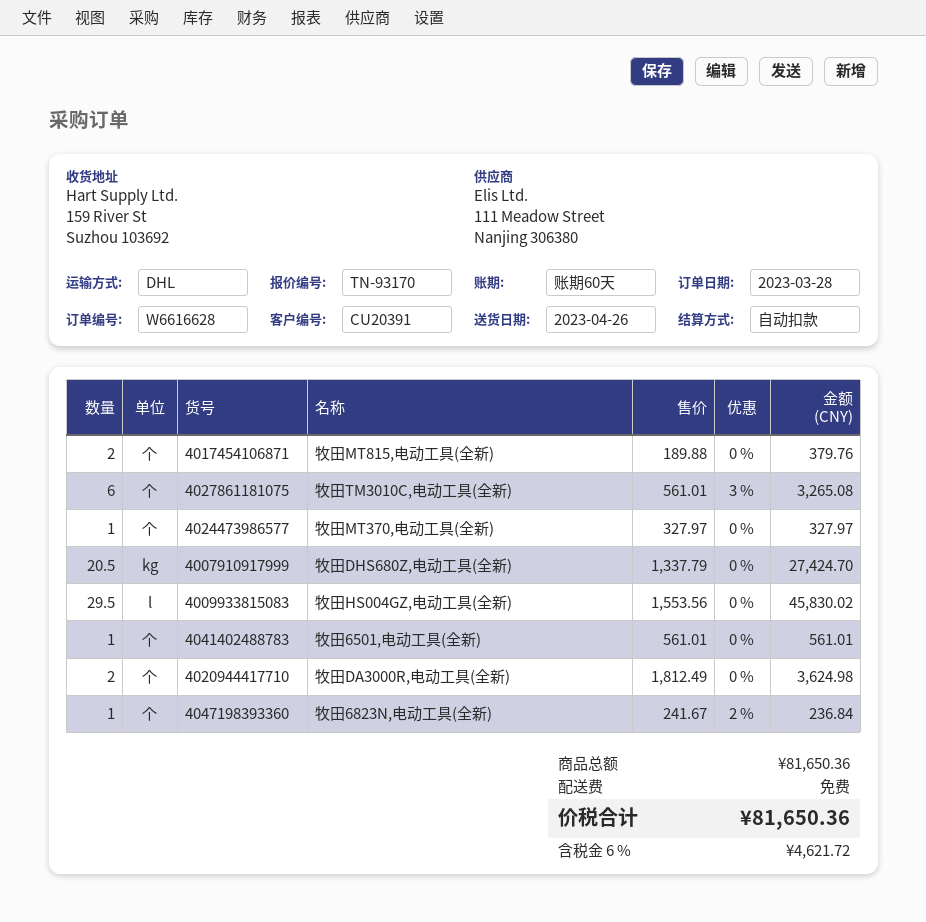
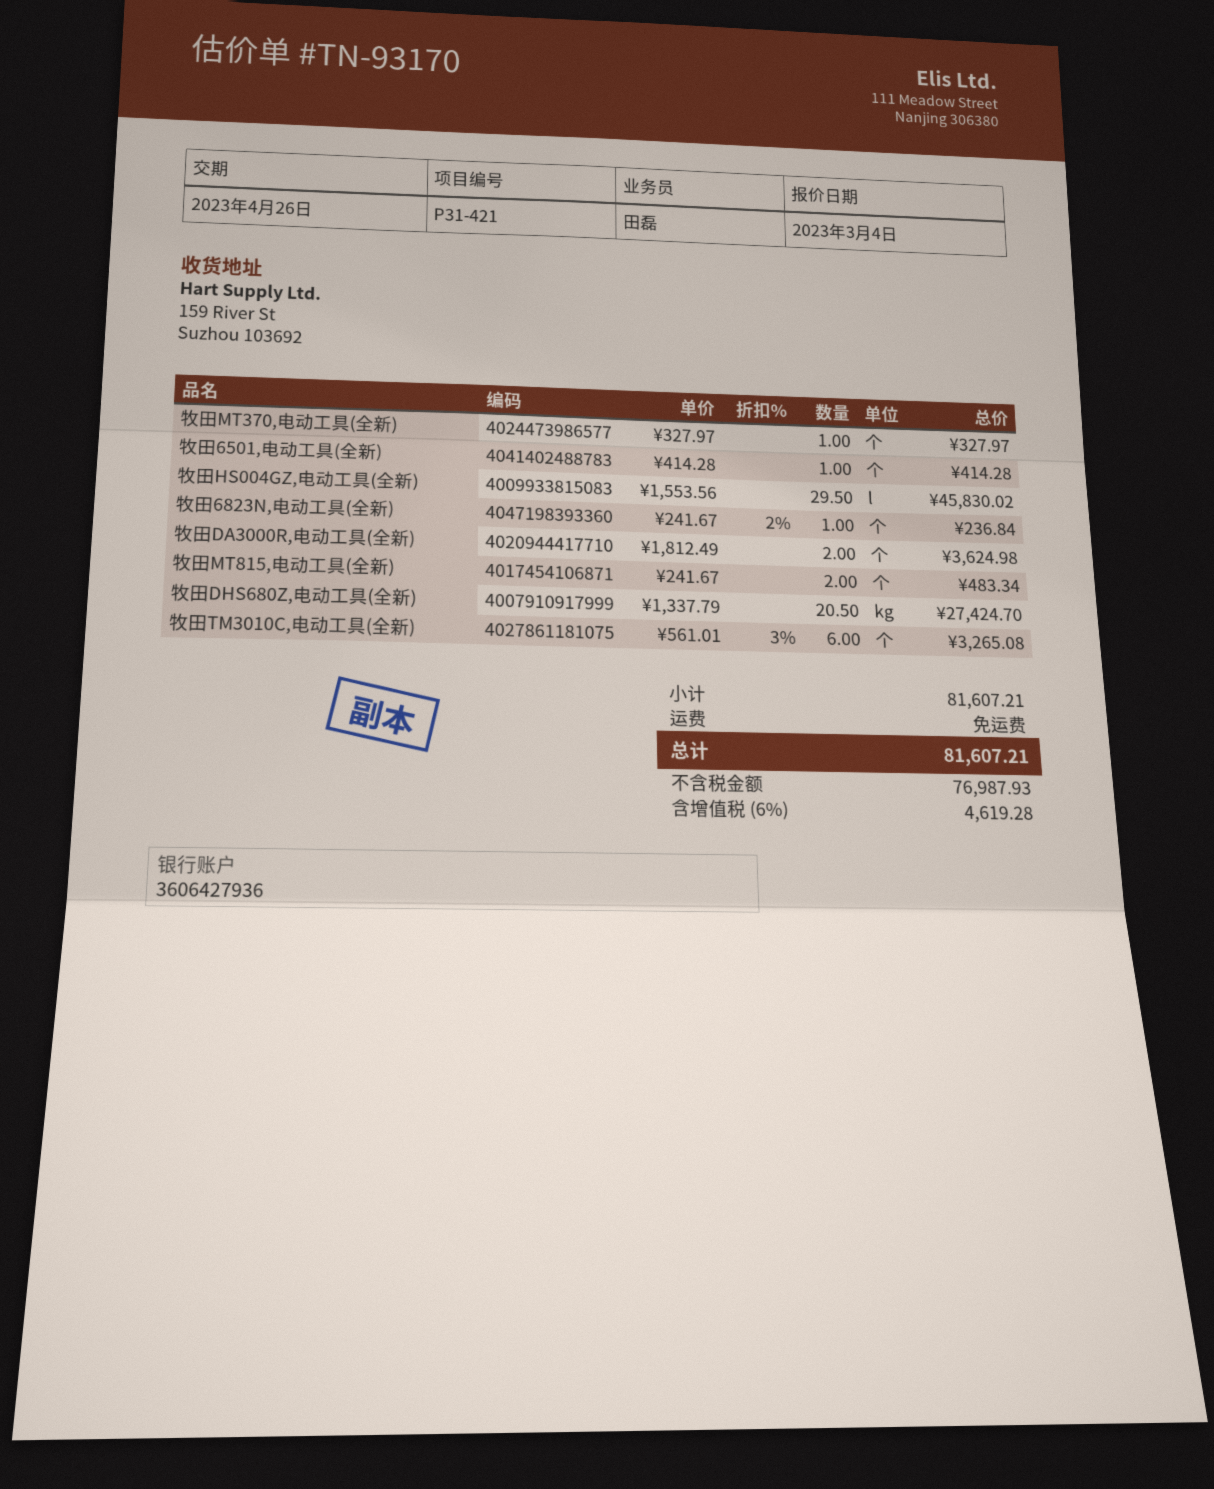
牧田MT815,电动工具(全新): 2 x 189.88 = 379.76 -> 2 x 241.67 = 483.34
牧田6501,电动工具(全新): 1 x 561.01 = 561.01 -> 1 x 414.28 = 414.28
subtotal: 81650.36 -> 81607.21
tax: 6% = 4621.72 -> 6% = 4619.28
total: 81650.36 -> 81607.21

